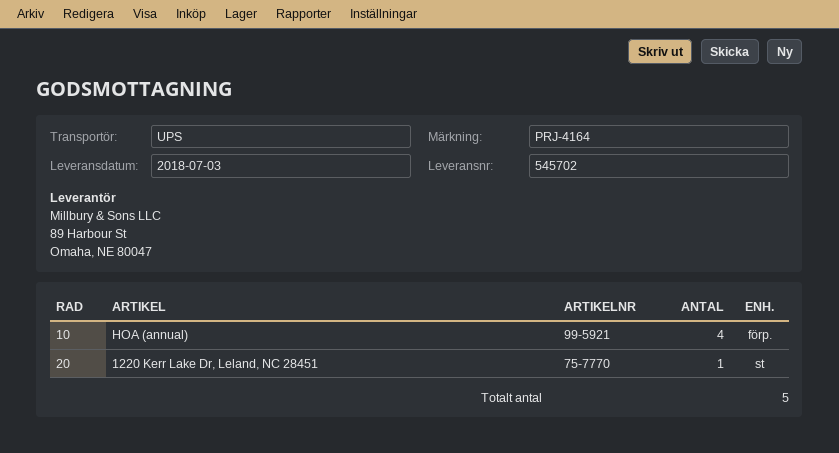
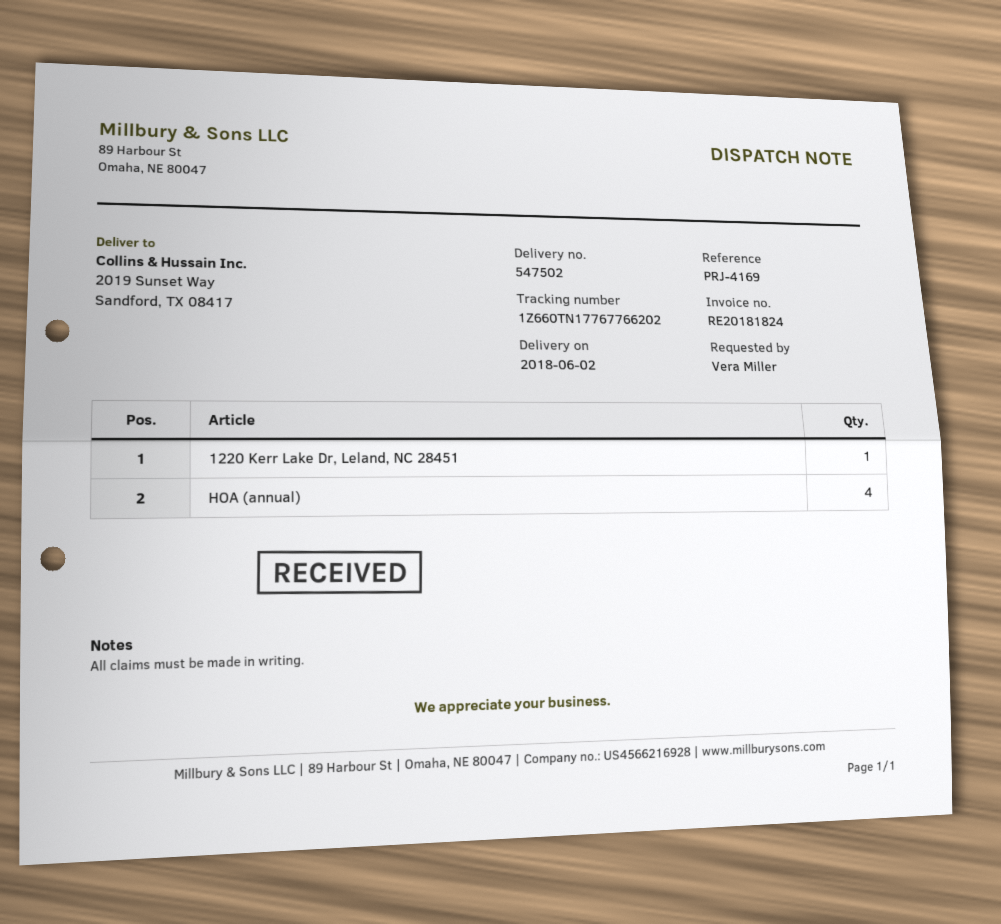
delivery note number: 545702 -> 547502
delivery date: 2018-07-03 -> 2018-06-02
reference: PRJ-4164 -> PRJ-4169

